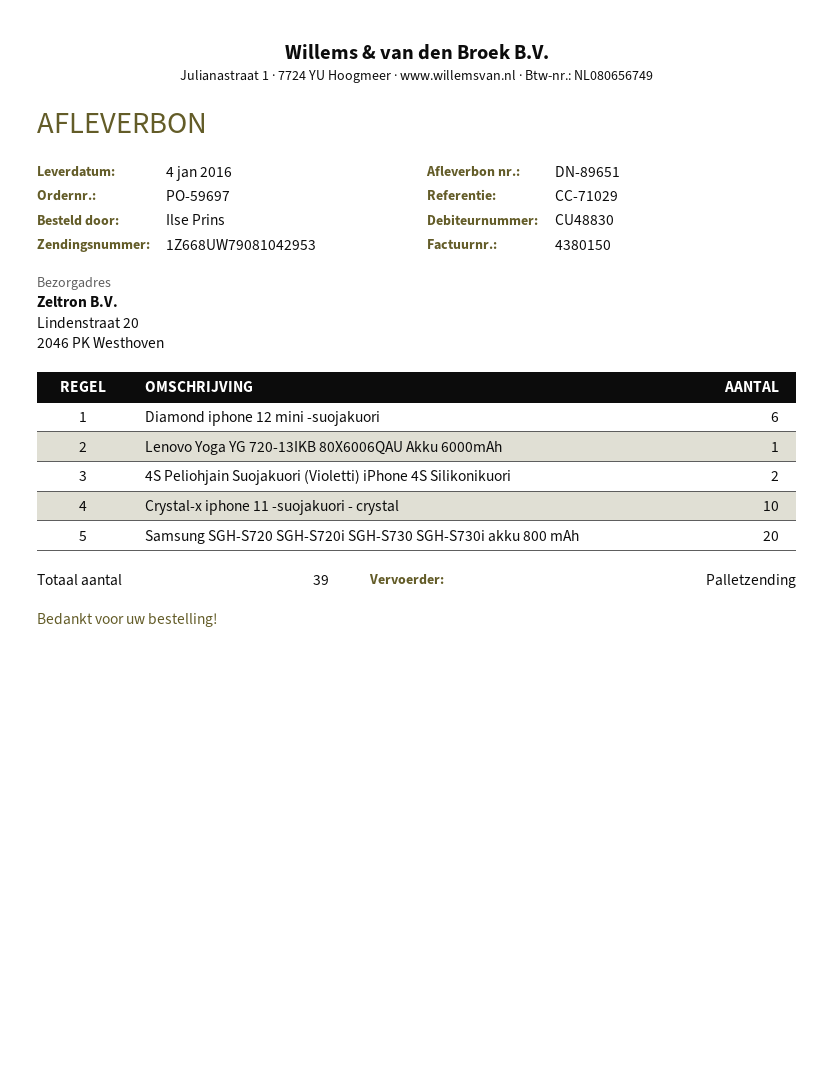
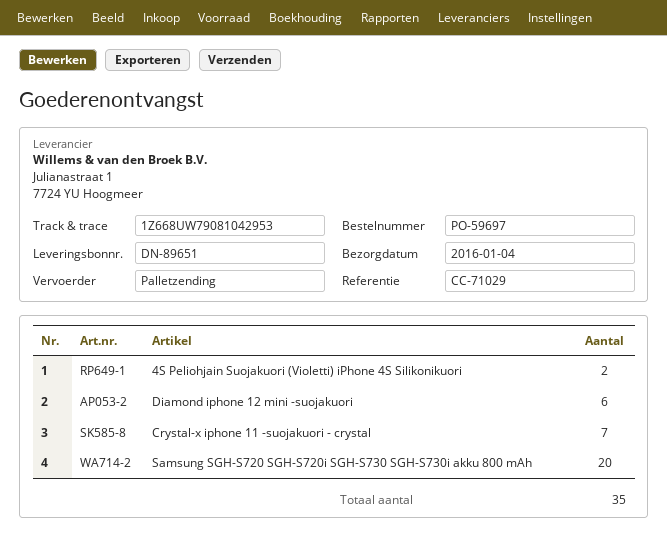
Lenovo Yoga YG 720-13IKB 80X6006QAU Akku 6000mAh: 1 -> none
Crystal-x iphone 11 -suojakuori - crystal: 10 -> 7
total quantity: 39 -> 35

